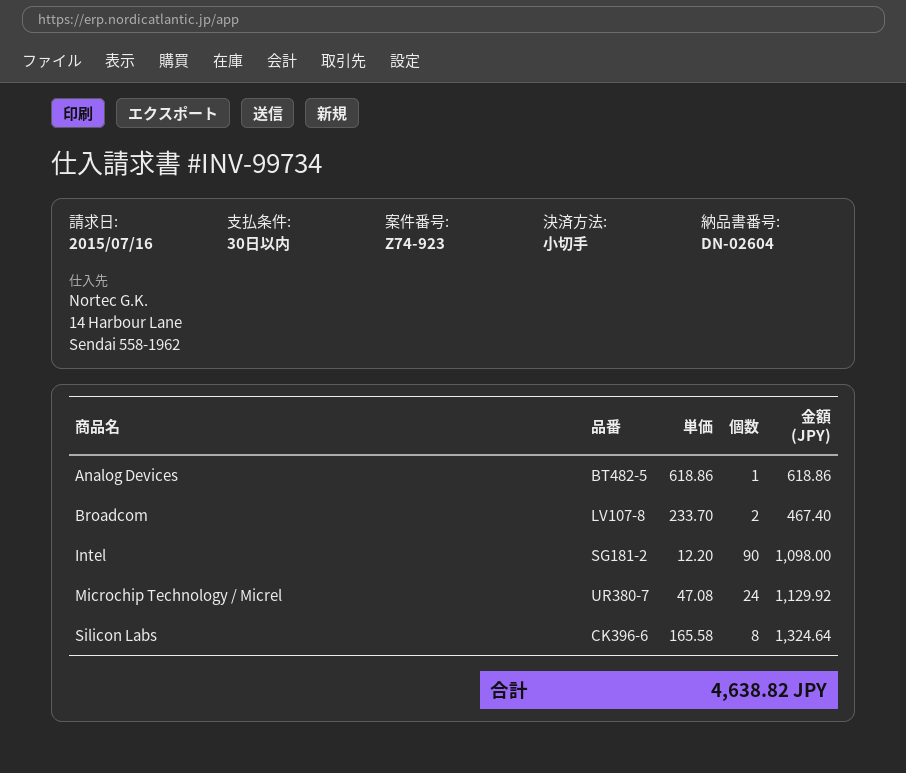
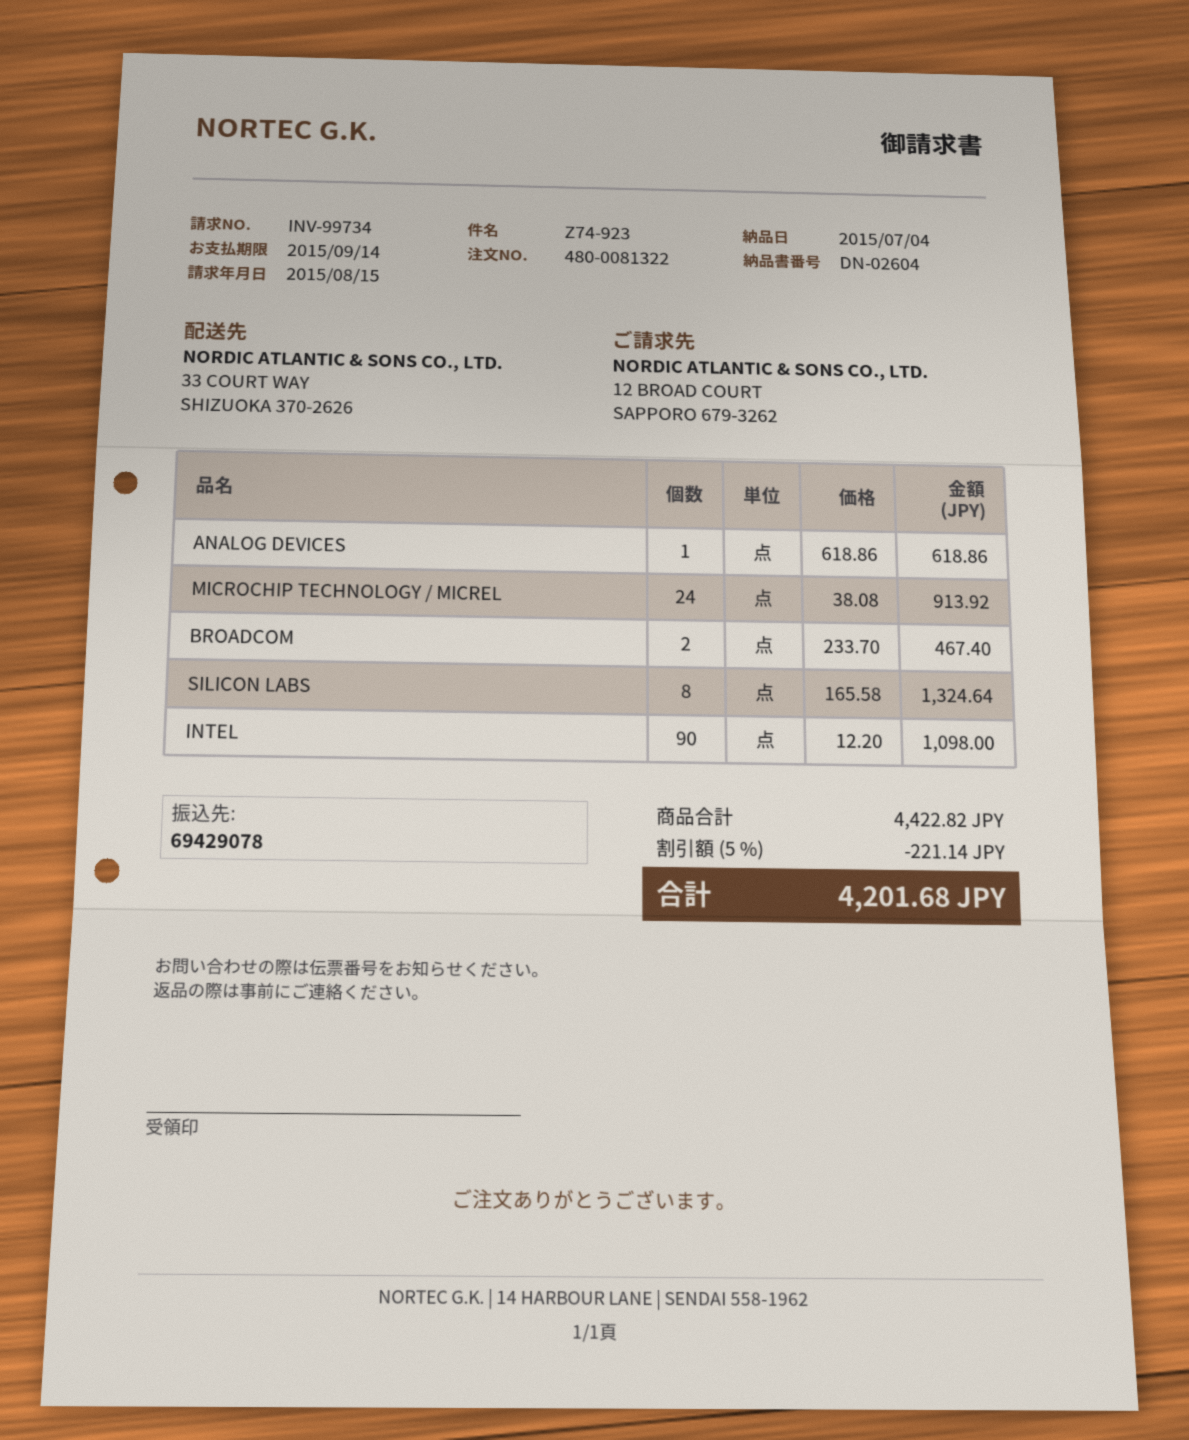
invoice date: 2015-07-16 -> 2015-08-15
Microchip Technology / Micrel: 24 x 47.08 = 1129.92 -> 24 x 38.08 = 913.92
discount: none -> 5% = 221.14
total: 4638.82 -> 4201.68

